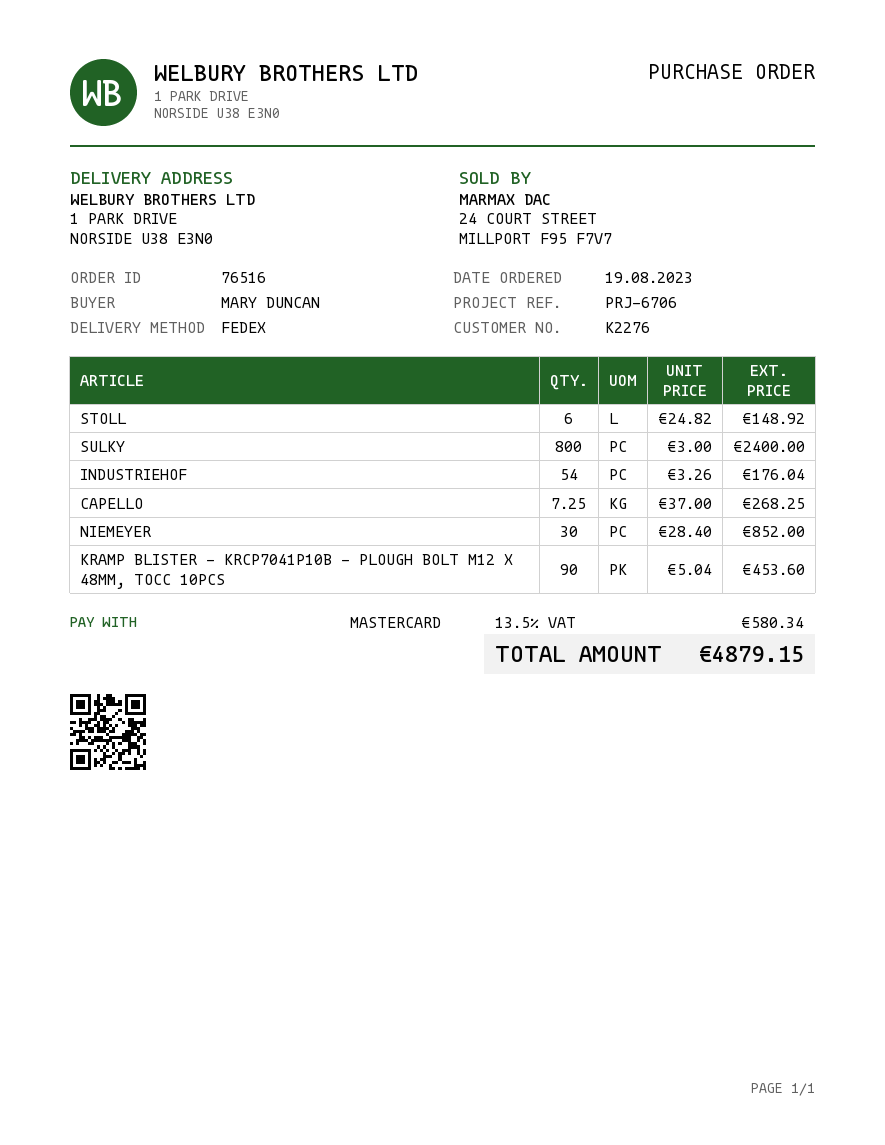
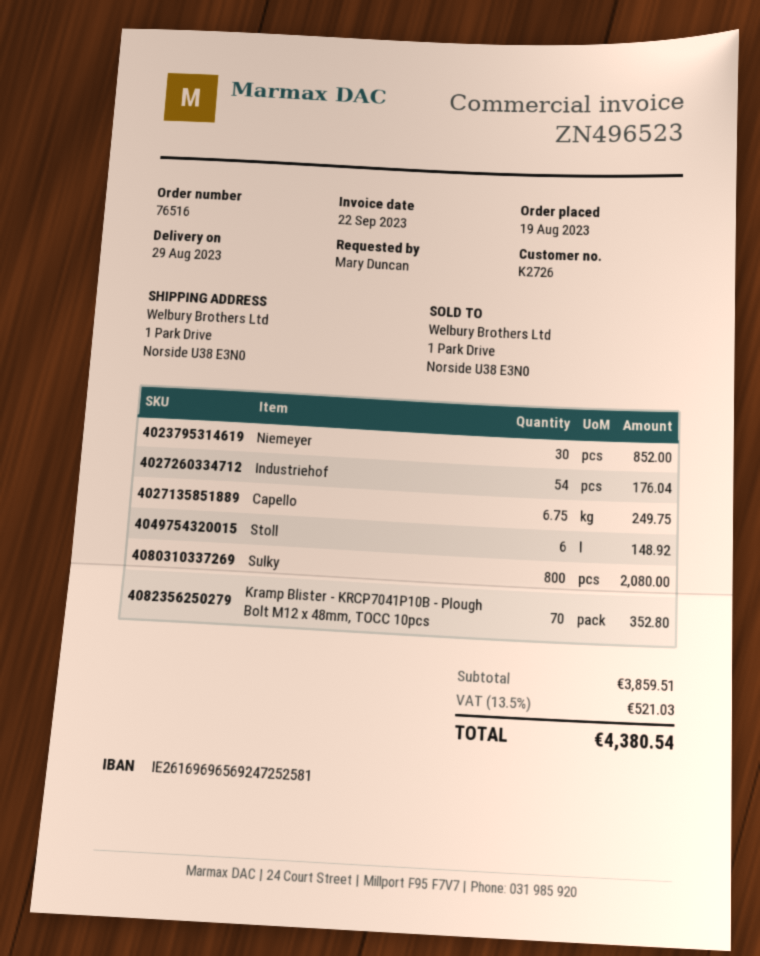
customer number: K2276 -> K2726
SULKY: 800 for 2400.00 -> 800 for 2080.00
CAPELLO: 7.25 for 268.25 -> 6.75 for 249.75
KRAMP BLISTER - KRCP7041P10B - PLOUGH BOLT M12 X 48MM, TOCC 10PCS: 90 for 453.60 -> 70 for 352.80
tax: 13.5% = 580.34 -> 13.5% = 521.03
total: 4879.15 -> 4380.54

